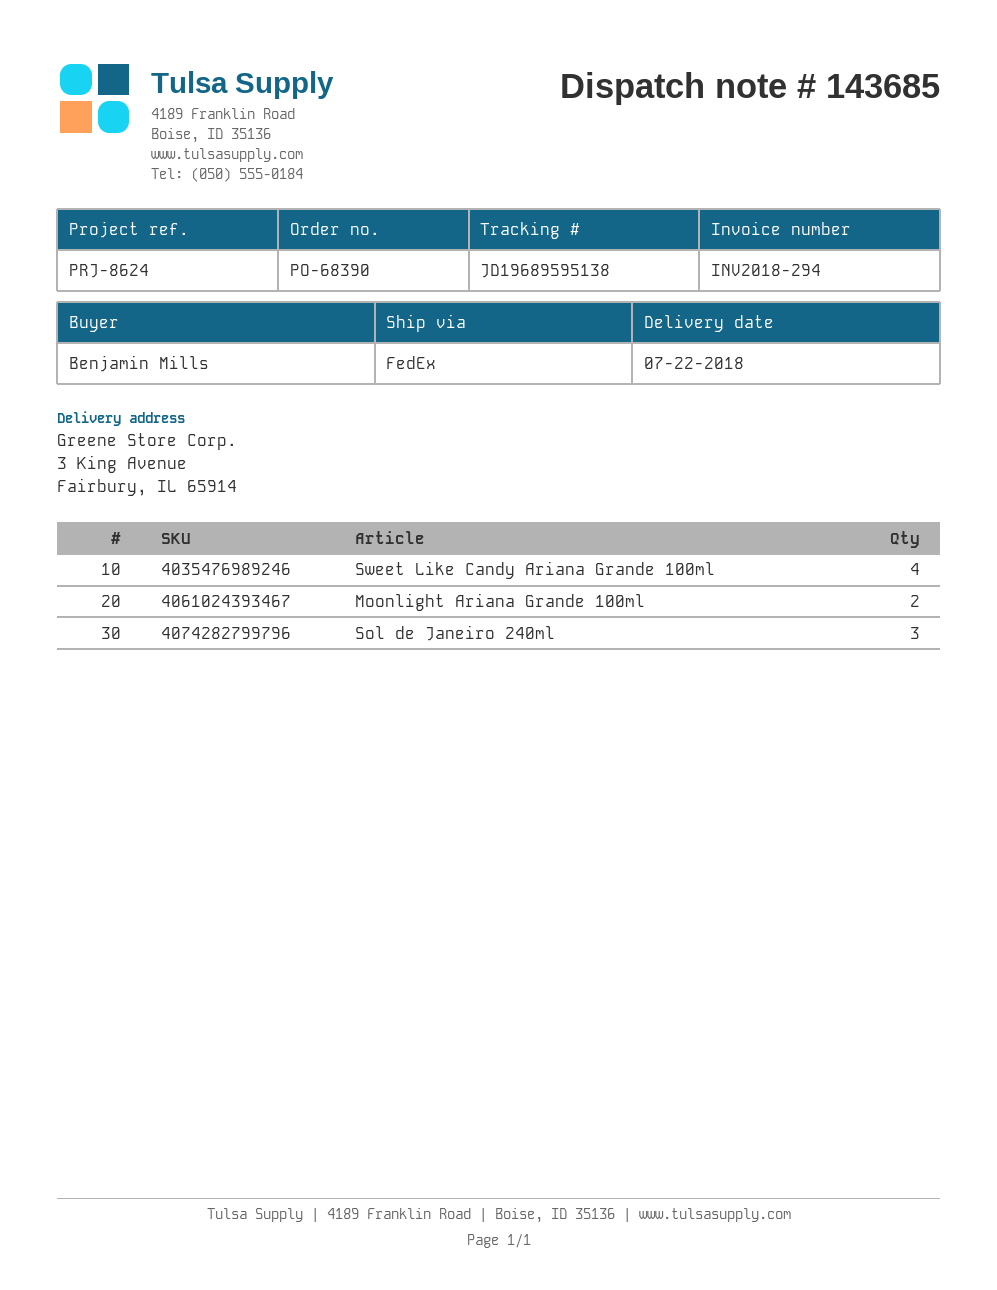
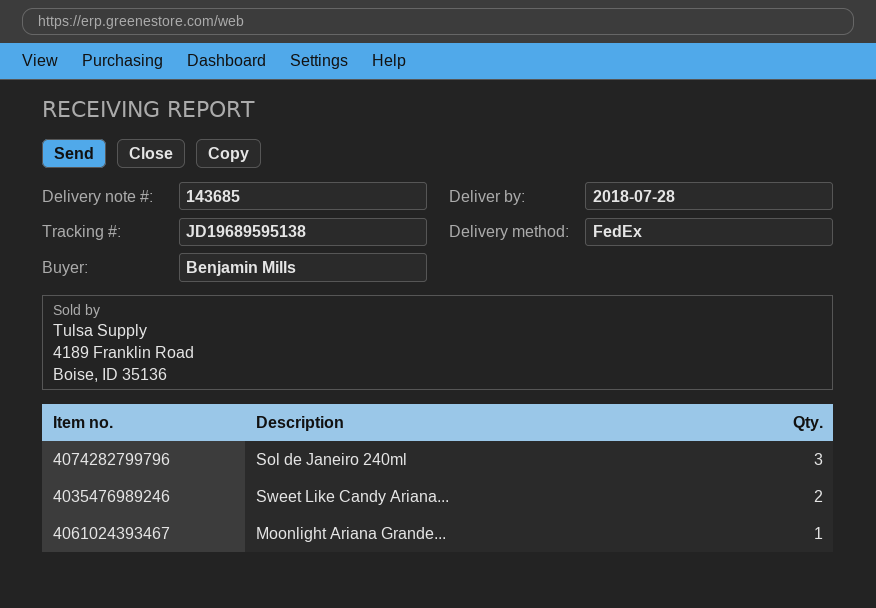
delivery date: 2018-07-22 -> 2018-07-28
Sweet Like Candy Ariana Grande 100ml: 4 -> 2
Moonlight Ariana Grande 100ml: 2 -> 1

